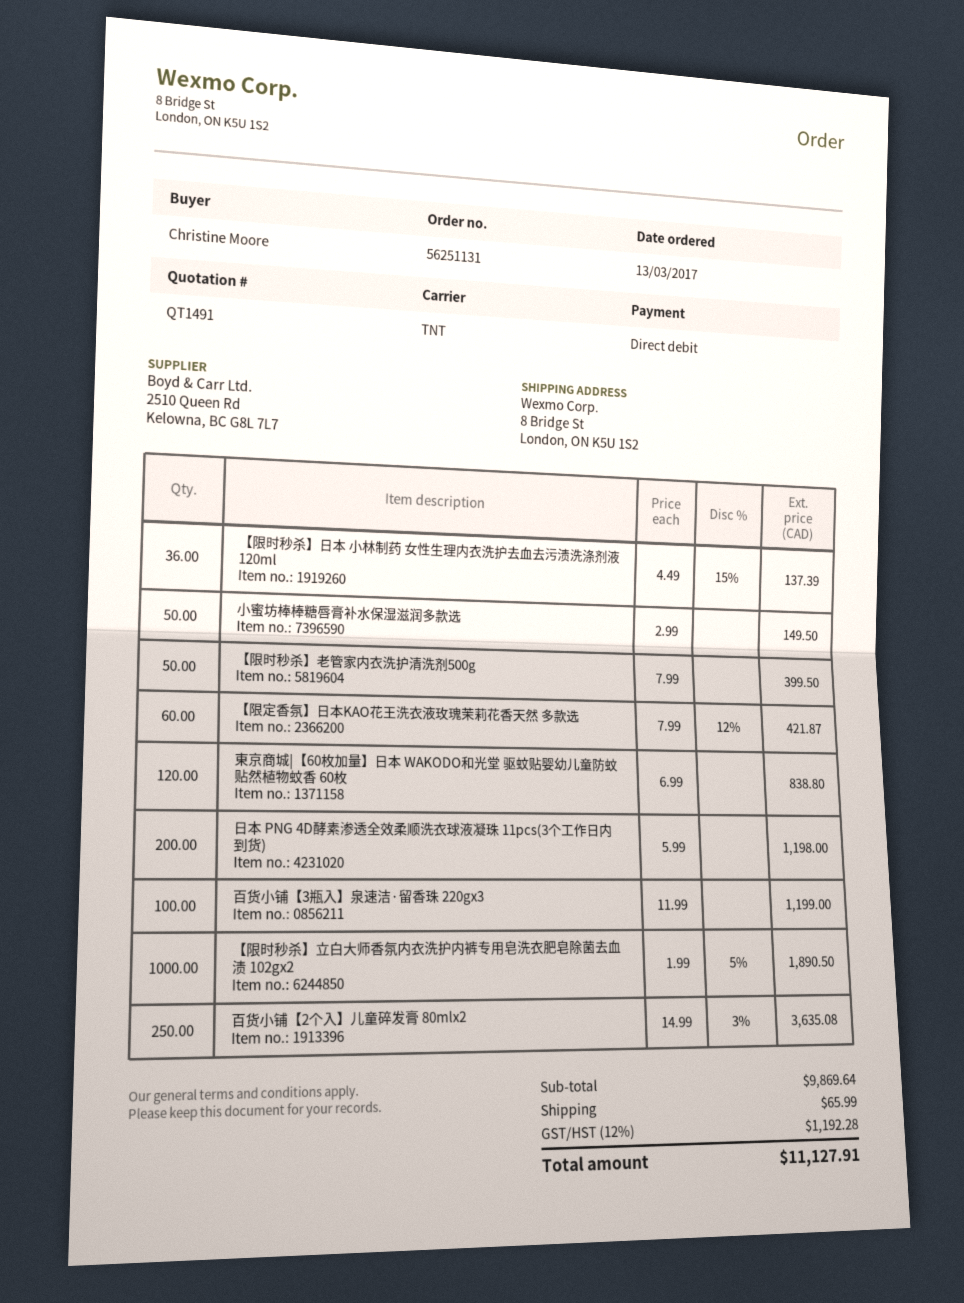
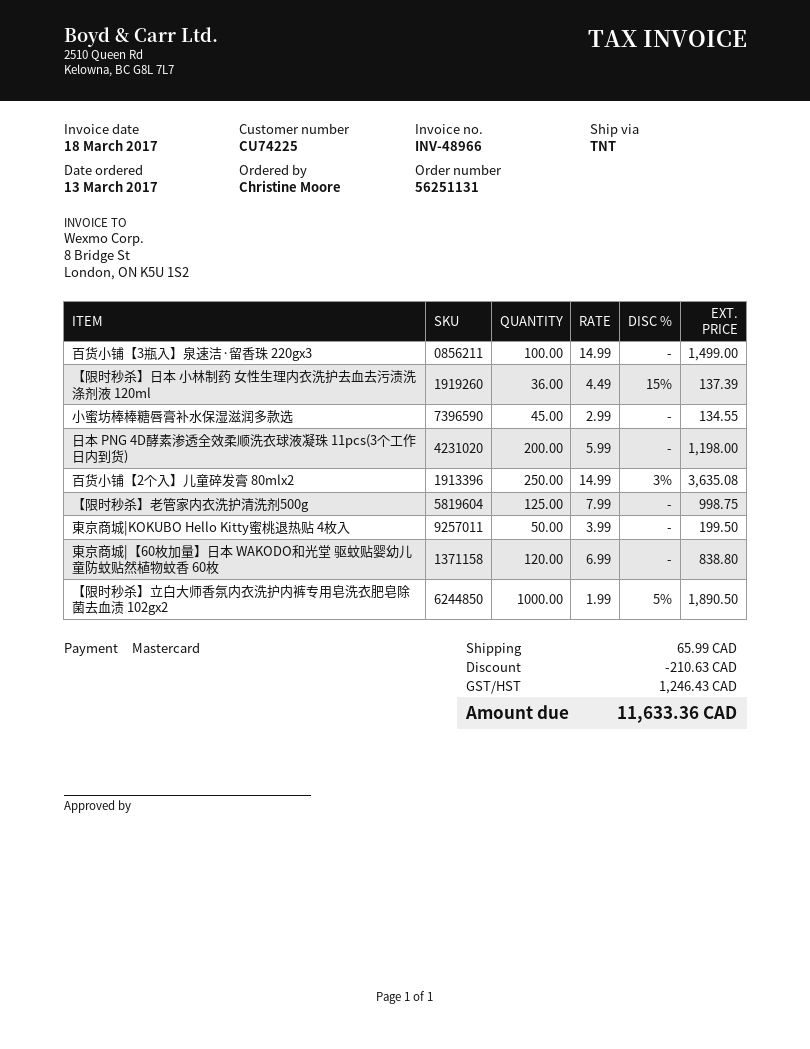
payment method: direct debit -> Mastercard
小蜜坊棒棒糖唇膏补水保湿滋润多款选: 50 x 2.99 = 149.50 -> 45 x 2.99 = 134.55
【限时秒杀】老管家内衣洗护清洗剂500g: 50 x 7.99 = 399.50 -> 125 x 7.99 = 998.75
【限定香氛】日本KAO花王洗衣液玫瑰茉莉花香天然 多款选: 60 x 7.99 - 12% = 421.87 -> none
百货小铺【3瓶入】泉速洁·留香珠 220gx3: 100 x 11.99 = 1199.00 -> 100 x 14.99 = 1499.00
東京商城|KOKUBO Hello Kitty蜜桃退热贴 4枚入: none -> 50 x 3.99 = 199.50
discount: none -> 210.63
tax: 1192.28 -> 1246.43
total: 11127.91 -> 11633.36

